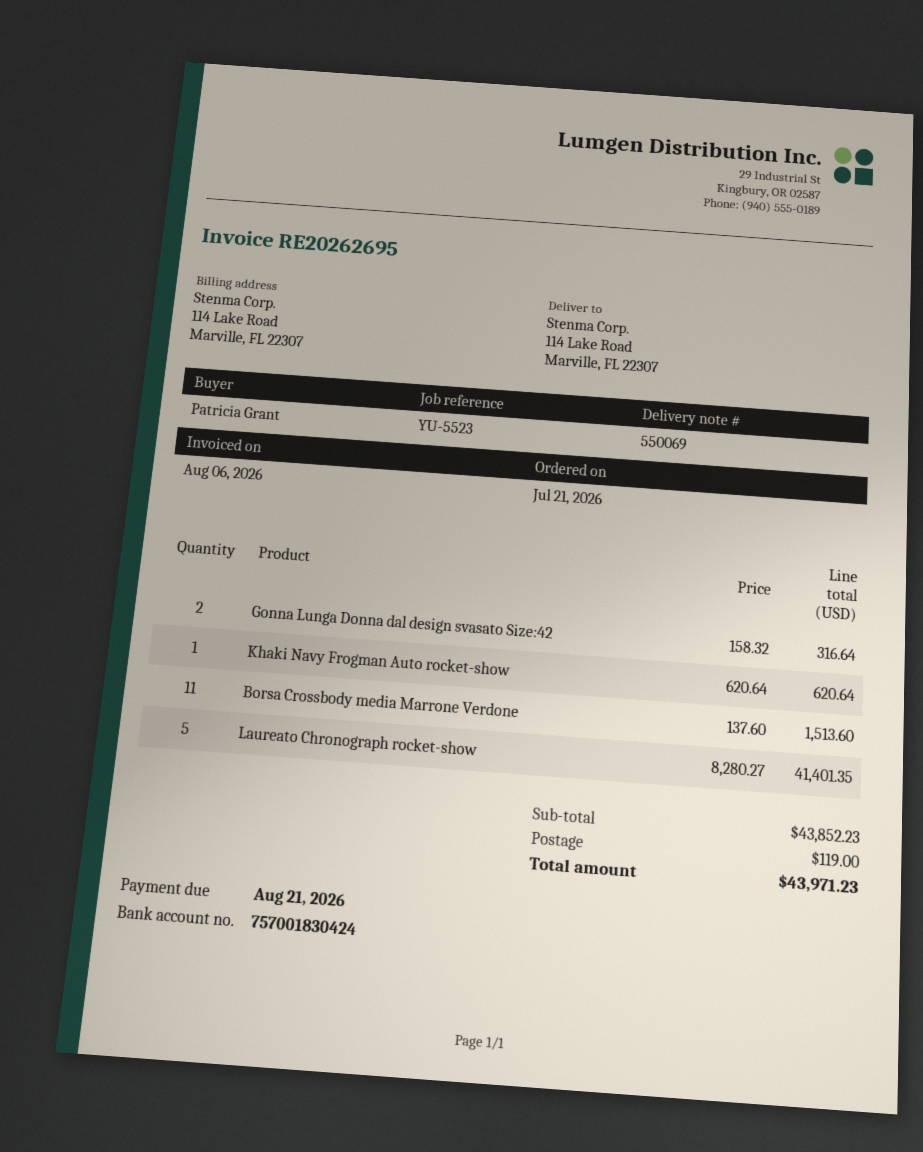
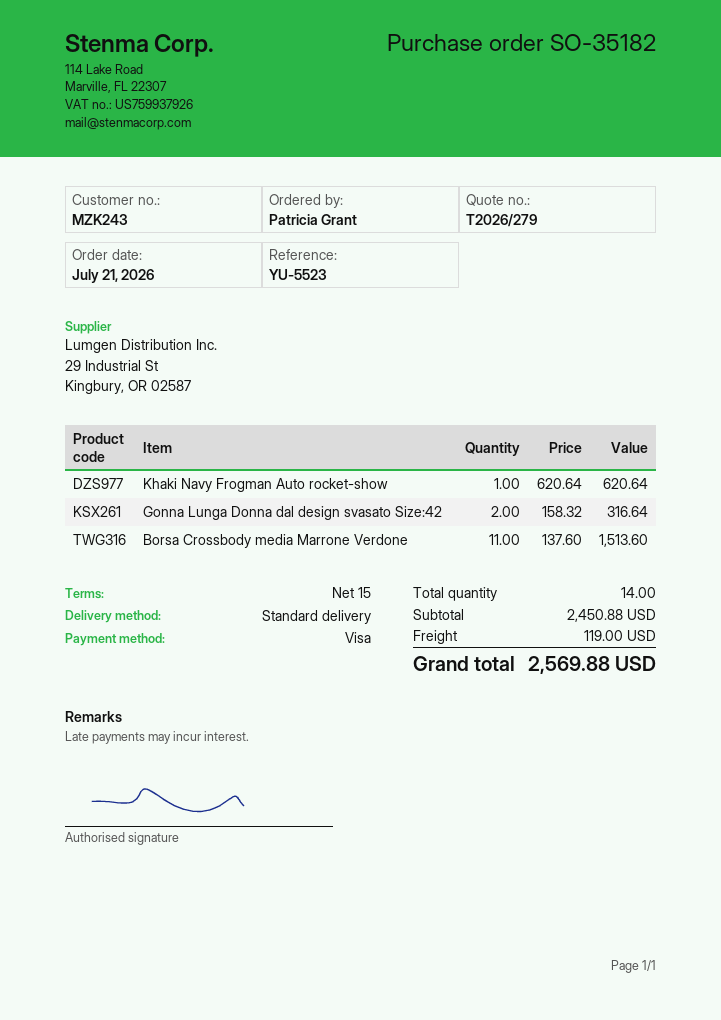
Laureato Chronograph rocket-show: 5 x 8280.27 = 41401.35 -> none
subtotal: 43852.23 -> 2450.88
total: 43971.23 -> 2569.88

